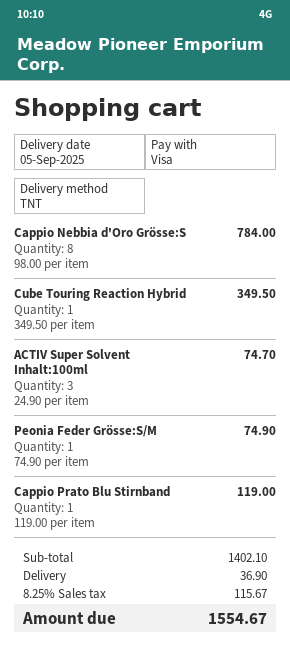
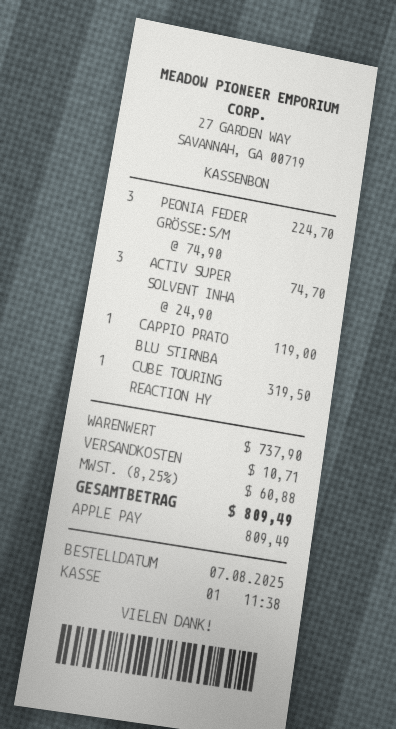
payment method: Visa -> Apple Pay
Cappio Nebbia d'Oro Grösse:S: 8 x 98.00 = 784.00 -> none
Cube Touring Reaction Hybrid: 1 x 349.50 = 349.50 -> 1 x 319.50 = 319.50
Peonia Feder Grösse:S/M: 1 x 74.90 = 74.90 -> 3 x 74.90 = 224.70
subtotal: 1402.10 -> 737.90
shipping: 36.90 -> 10.71
tax: 8.25% = 115.67 -> 8.25% = 60.88
total: 1554.67 -> 809.49

